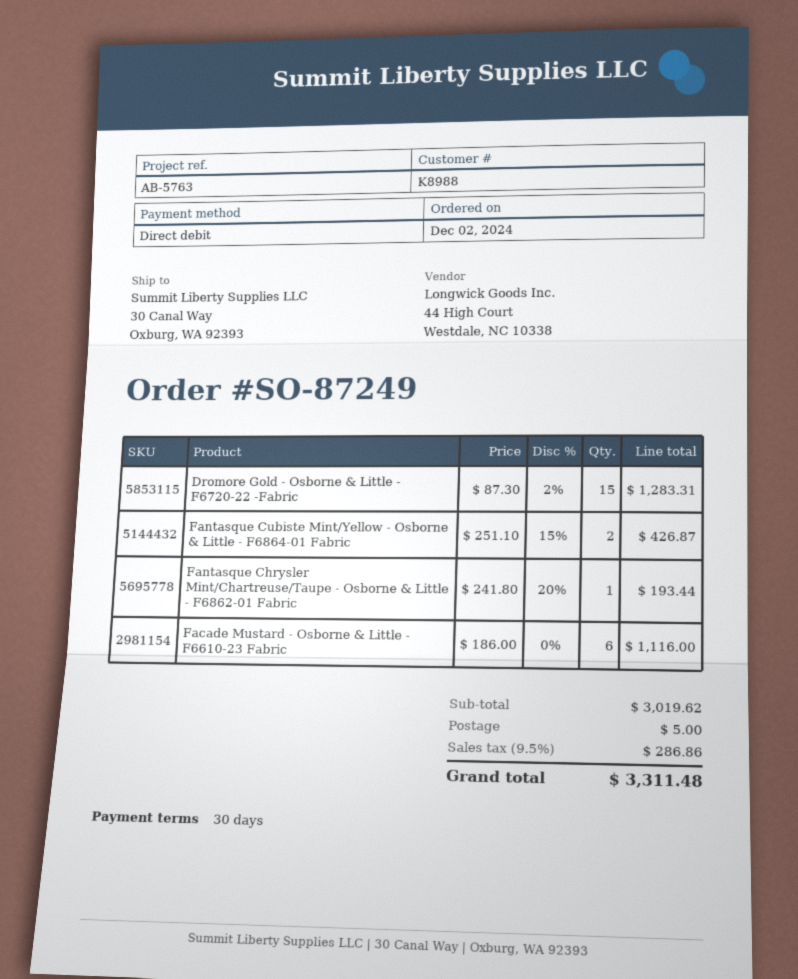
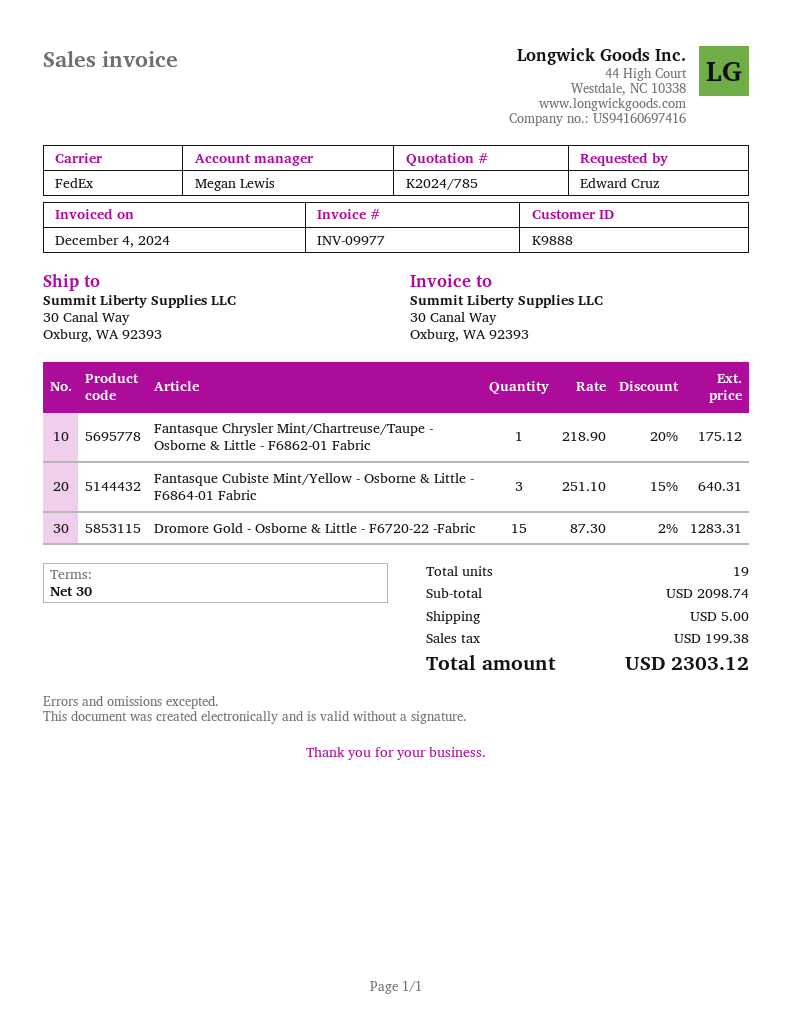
customer number: K8988 -> K9888
Fantasque Cubiste Mint/Yellow - Osborne & Little - F6864-01 Fabric: 2 x 251.10 - 15% = 426.87 -> 3 x 251.10 - 15% = 640.31
Fantasque Chrysler Mint/Chartreuse/Taupe - Osborne & Little - F6862-01 Fabric: 1 x 241.80 - 20% = 193.44 -> 1 x 218.90 - 20% = 175.12
Facade Mustard - Osborne & Little - F6610-23 Fabric: 6 x 186.00 = 1116.00 -> none
subtotal: 3019.62 -> 2098.74
tax: 286.86 -> 199.38
total: 3311.48 -> 2303.12

